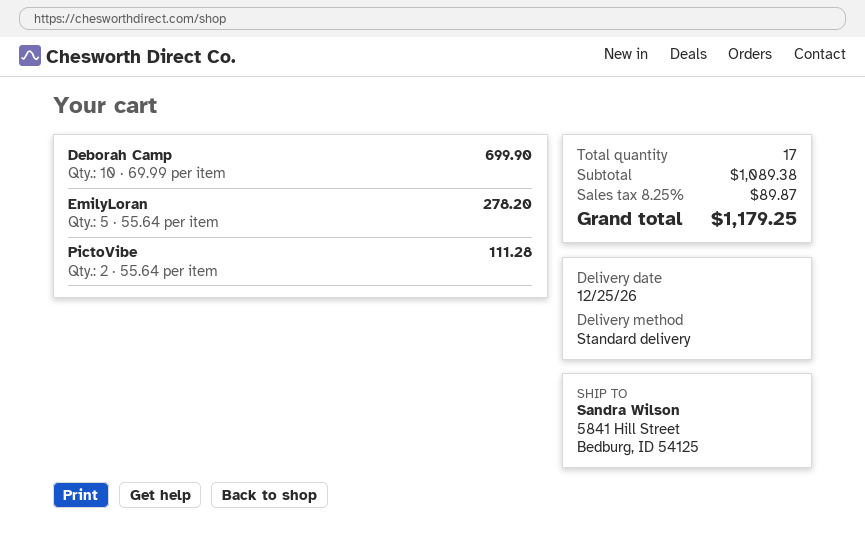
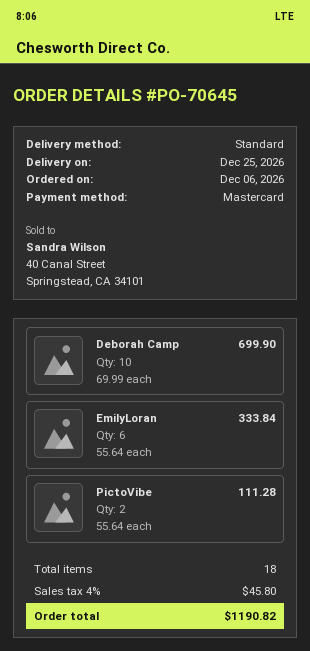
EmilyLoran: 5 x 55.64 = 278.20 -> 6 x 55.64 = 333.84
total quantity: 17 -> 18
tax: 8.25% = 89.87 -> 4% = 45.80
total: 1179.25 -> 1190.82

